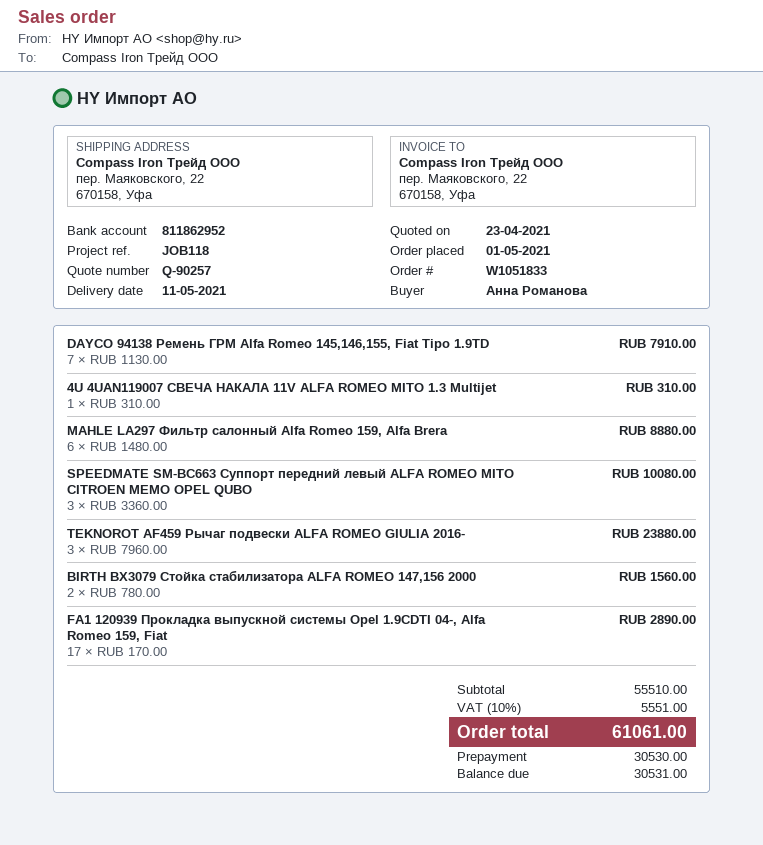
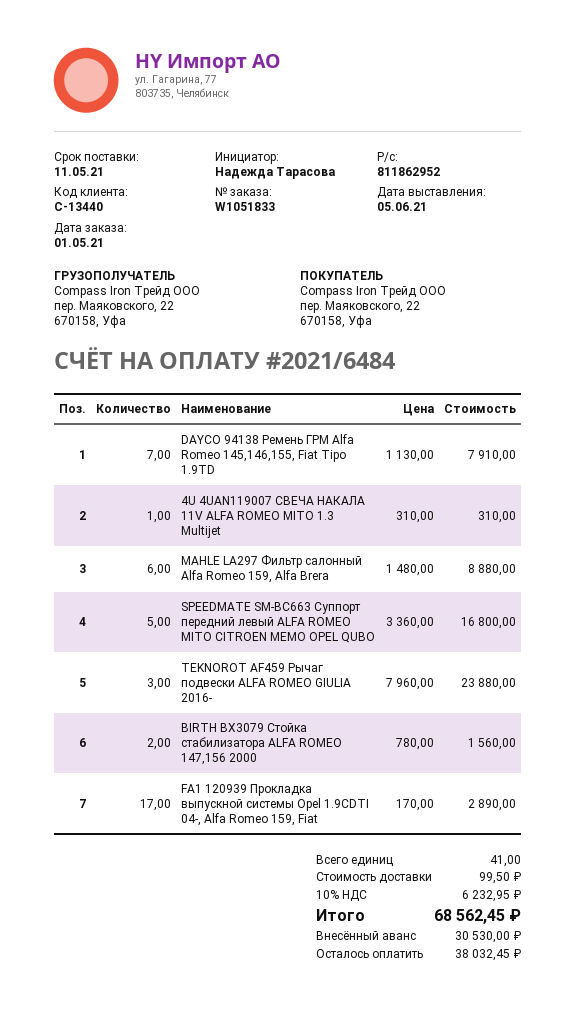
ordered by: Анна Романова -> Надежда Тарасова
SPEEDMATE SM-BC663 Суппорт передний левый ALFA ROMEO MITO CITROEN MEMO OPEL QUBO: 3 x 3360.00 = 10080.00 -> 5 x 3360.00 = 16800.00
shipping: none -> 99.50
tax: 10% = 5551.00 -> 10% = 6232.95
total: 61061.00 -> 68562.45
balance: 30531.00 -> 38032.45

